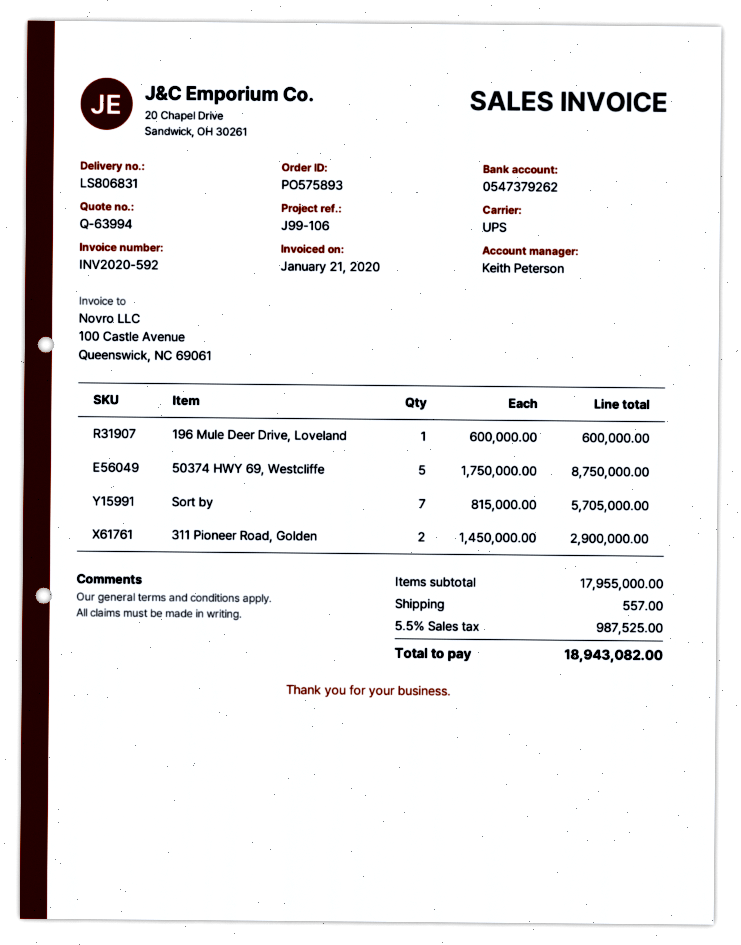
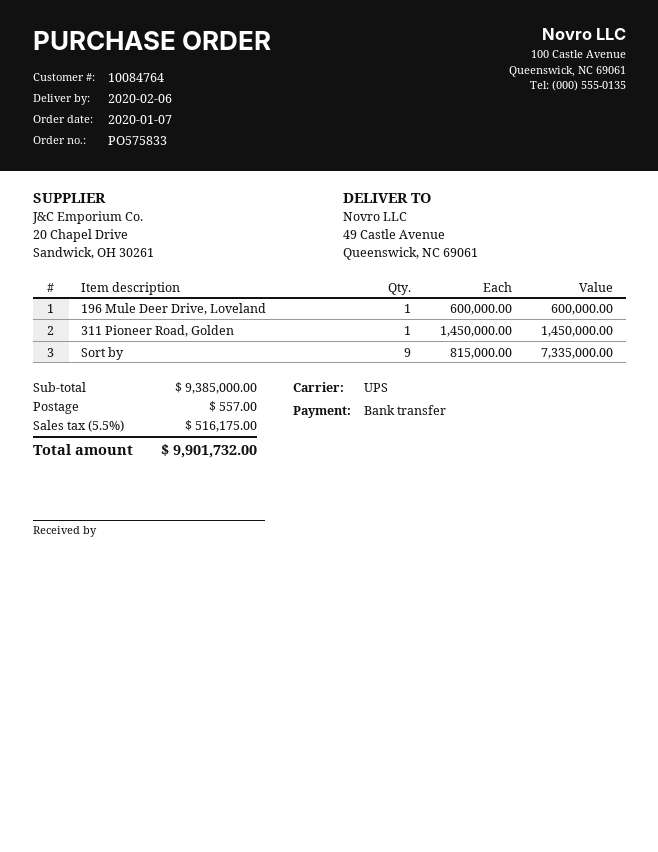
order number: PO575893 -> PO575833
50374 HWY 69, Westcliffe: 5 x 1750000.00 = 8750000.00 -> none
Sort by: 7 x 815000.00 = 5705000.00 -> 9 x 815000.00 = 7335000.00
311 Pioneer Road, Golden: 2 x 1450000.00 = 2900000.00 -> 1 x 1450000.00 = 1450000.00
subtotal: 17955000.00 -> 9385000.00
tax: 5.5% = 987525.00 -> 5.5% = 516175.00
total: 18943082.00 -> 9901732.00

